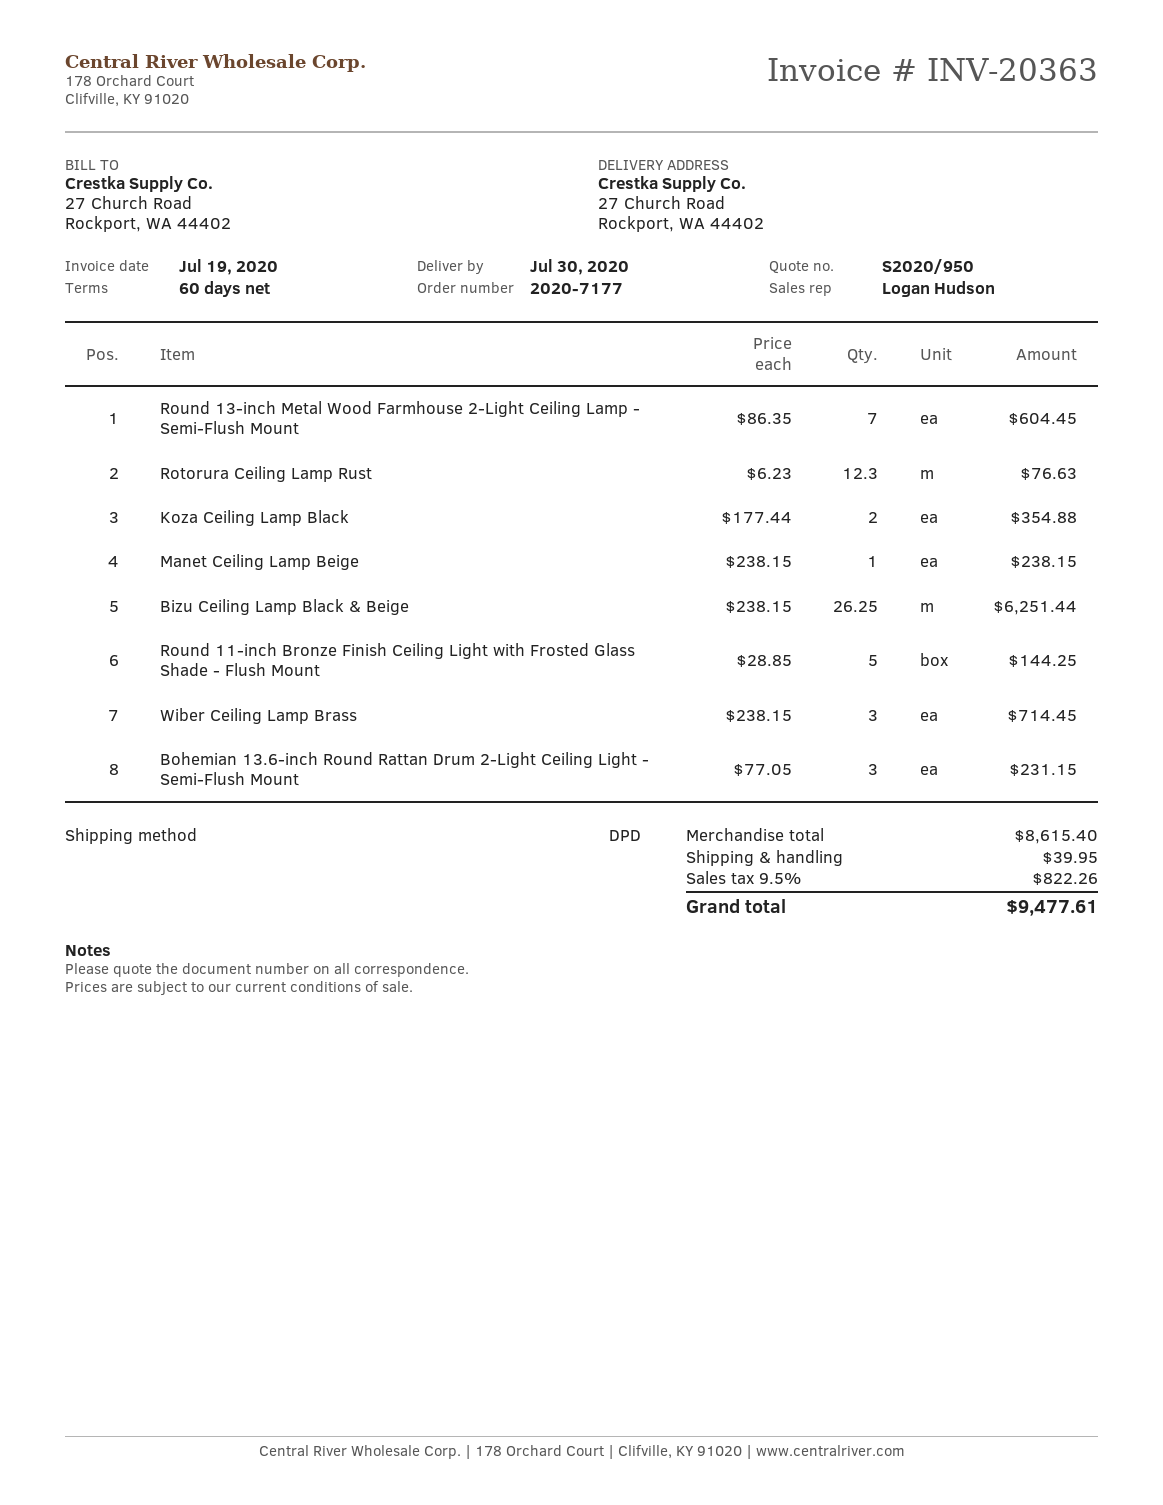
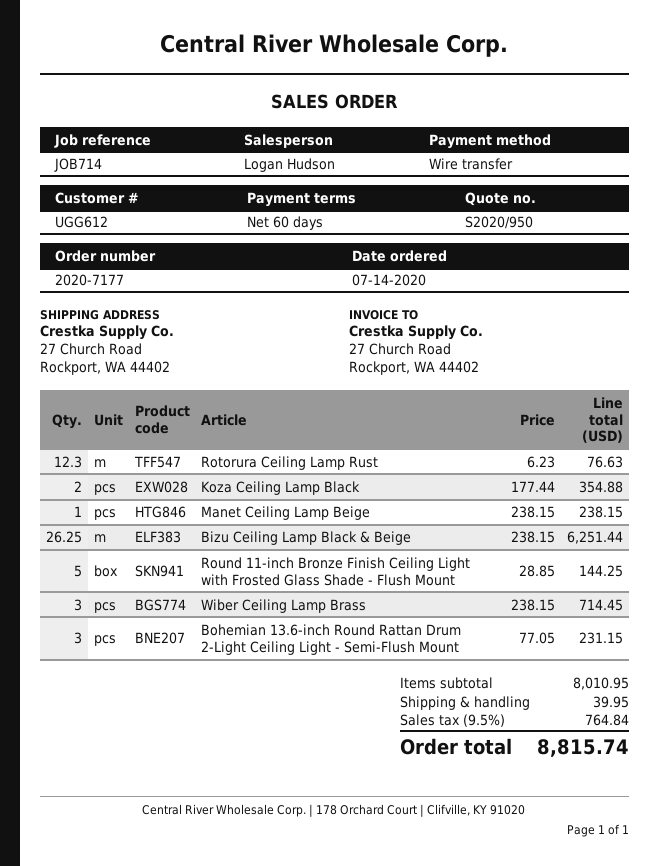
Round 13-inch Metal Wood Farmhouse 2-Light Ceiling Lamp - Semi-Flush Mount: 7 x 86.35 = 604.45 -> none
subtotal: 8615.40 -> 8010.95
tax: 9.5% = 822.26 -> 9.5% = 764.84
total: 9477.61 -> 8815.74

